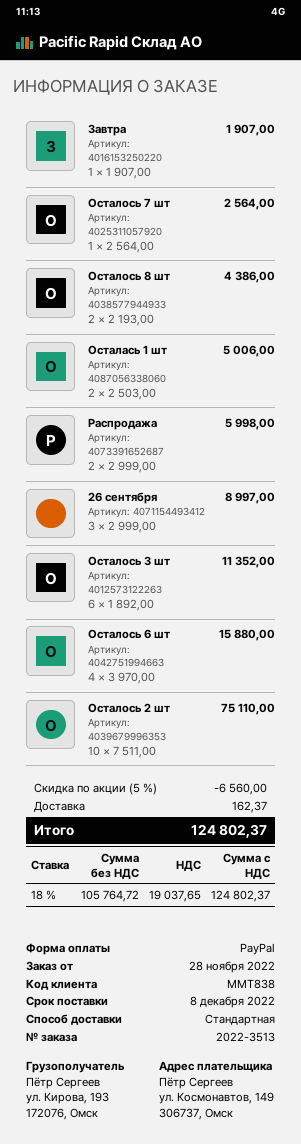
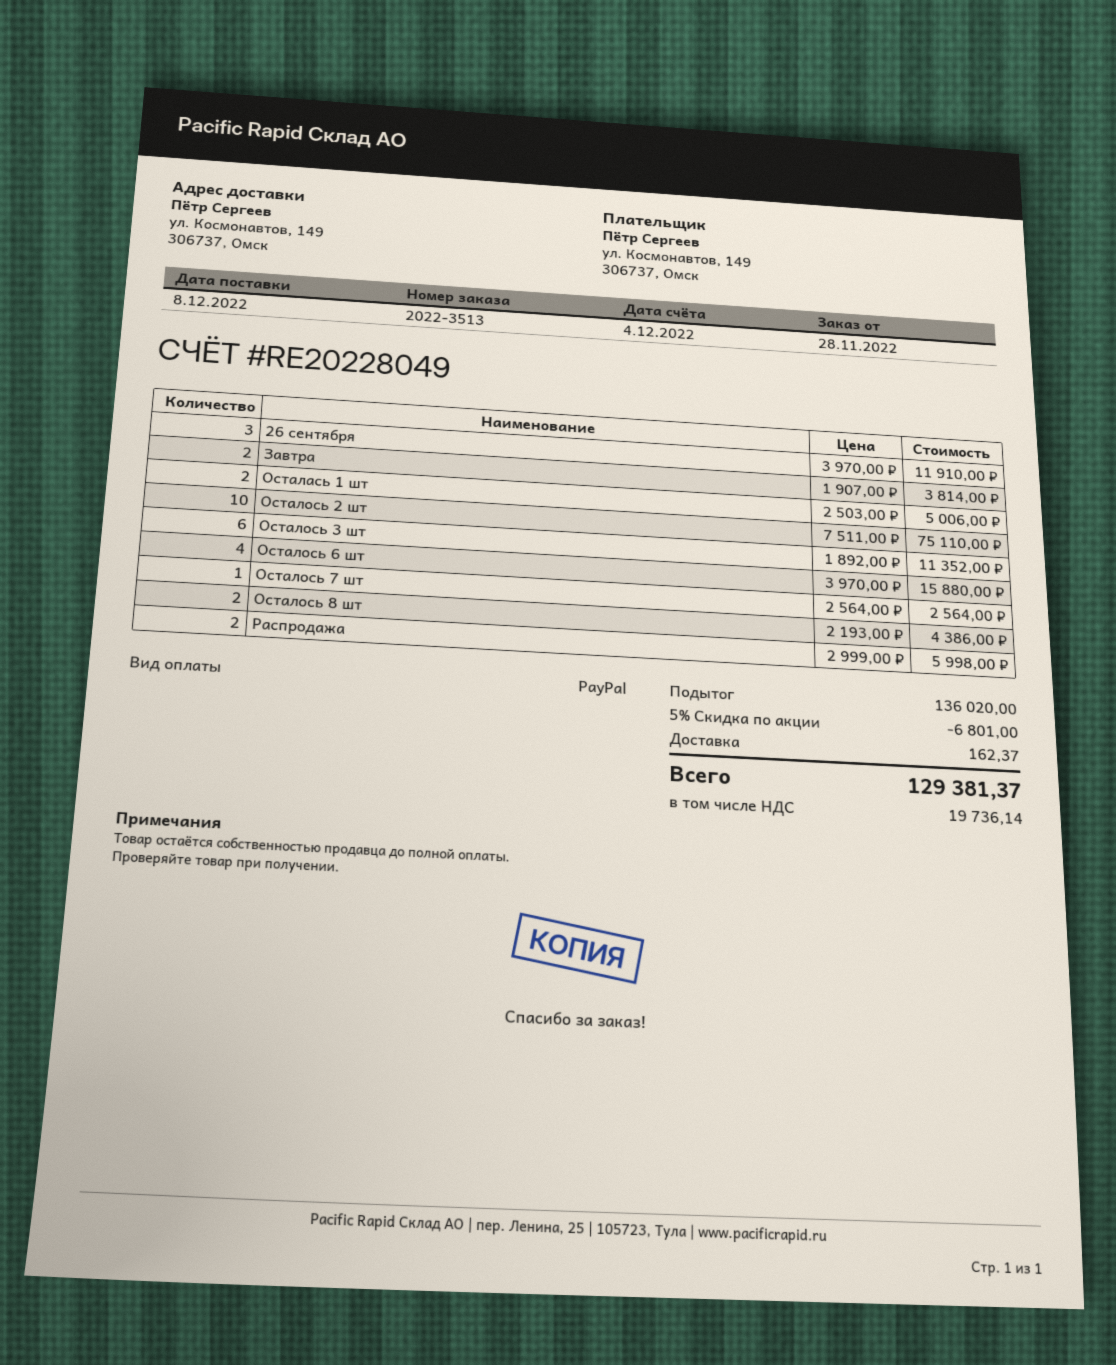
ship to: ул. Кирова, 193, 172076, Омск -> ул. Космонавтов, 149, 306737, Омск
Завтра: 1 x 1907.00 = 1907.00 -> 2 x 1907.00 = 3814.00
26 сентября: 3 x 2999.00 = 8997.00 -> 3 x 3970.00 = 11910.00
discount: 5% = 6560.00 -> 5% = 6801.00
tax: 19037.65 -> 19736.14
total: 124802.37 -> 129381.37

